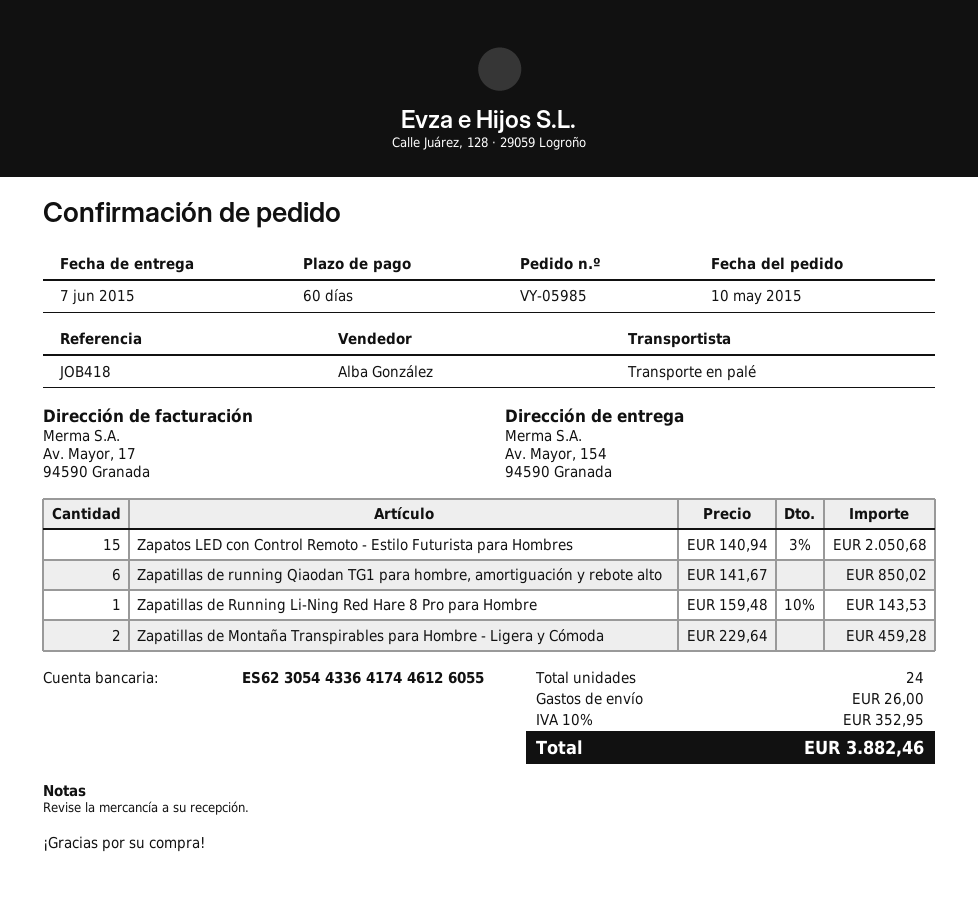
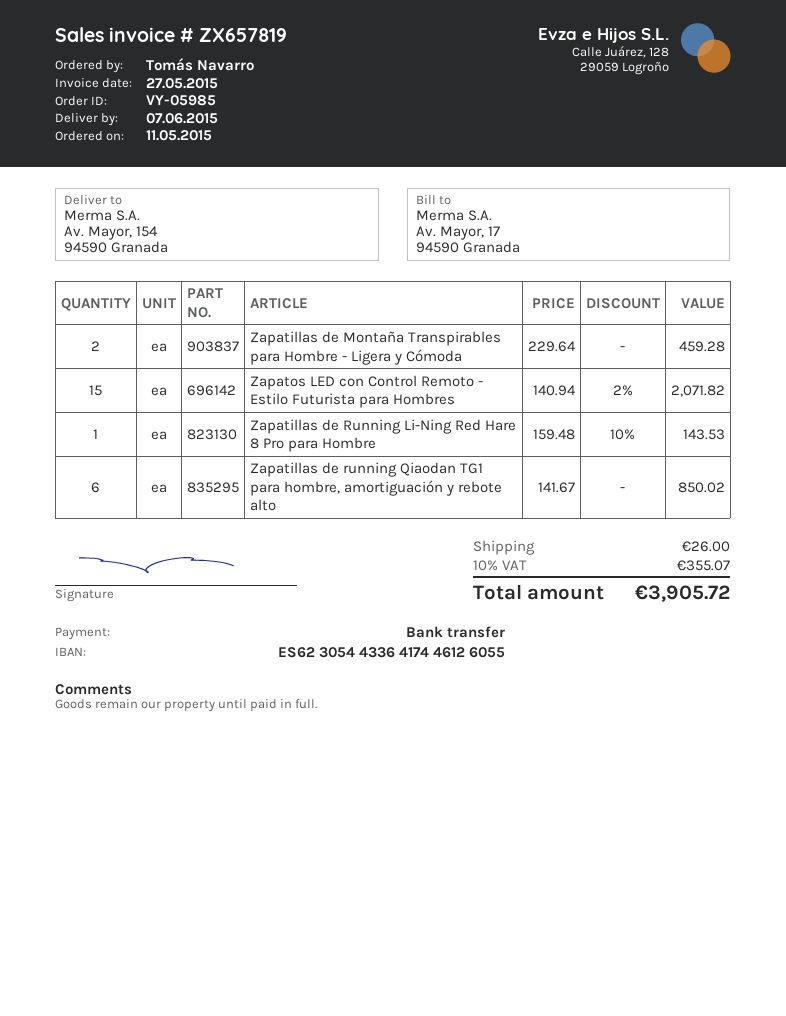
order date: 2015-05-10 -> 2015-05-11
Zapatos LED con Control Remoto - Estilo Futurista para Hombres: 15 x 140.94 - 3% = 2050.68 -> 15 x 140.94 - 2% = 2071.82
tax: 10% = 352.95 -> 10% = 355.07
total: 3882.46 -> 3905.72

